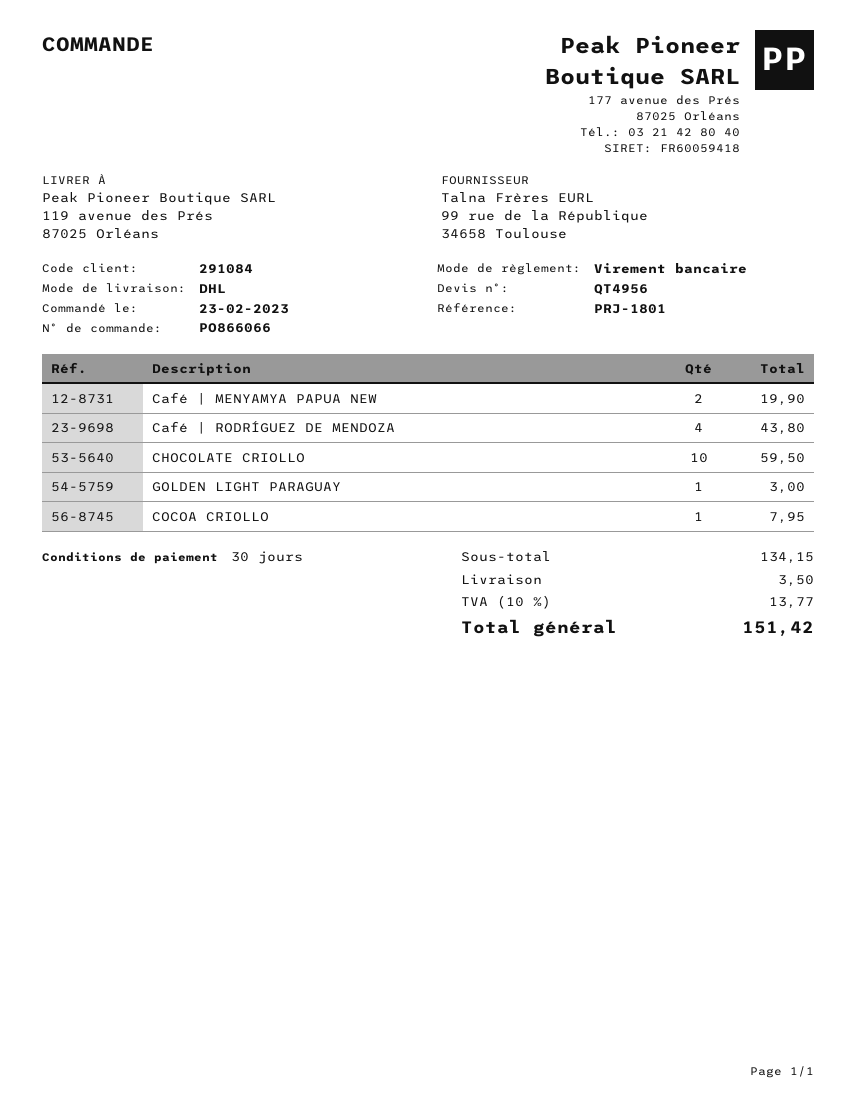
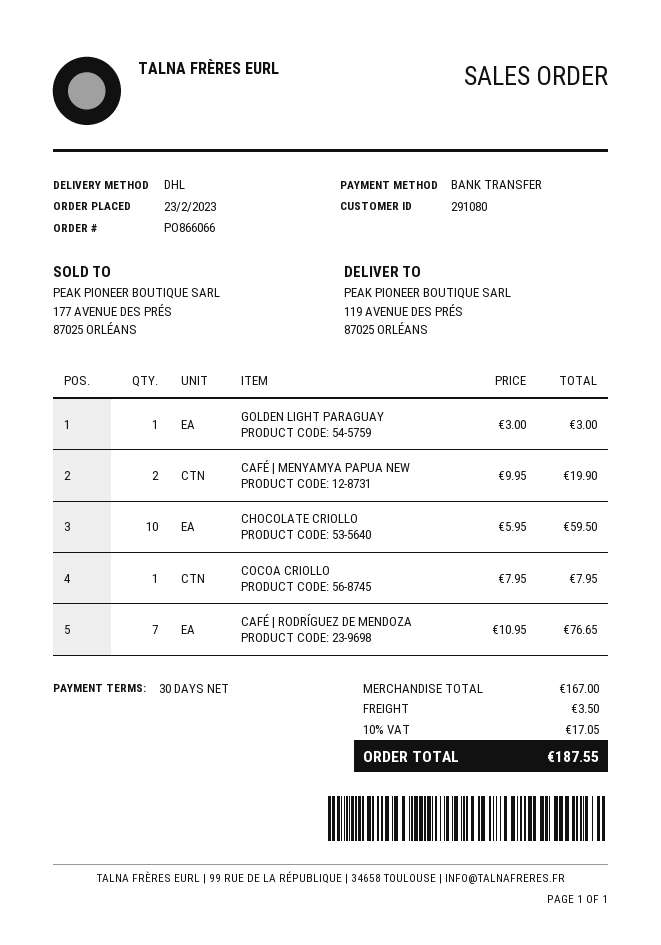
customer number: 291084 -> 291080
Café | RODRÍGUEZ DE MENDOZA: 4 for 43.80 -> 7 for 76.65
subtotal: 134.15 -> 167.00
tax: 10% = 13.77 -> 10% = 17.05
total: 151.42 -> 187.55

